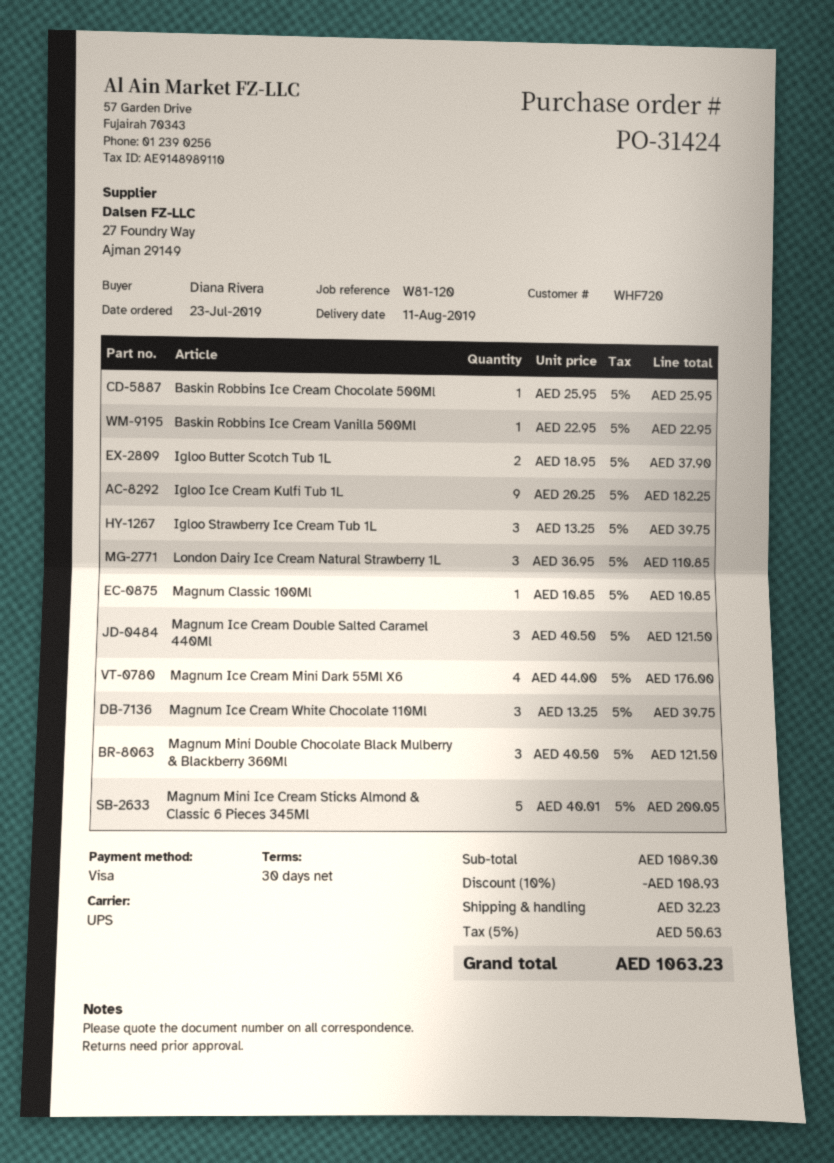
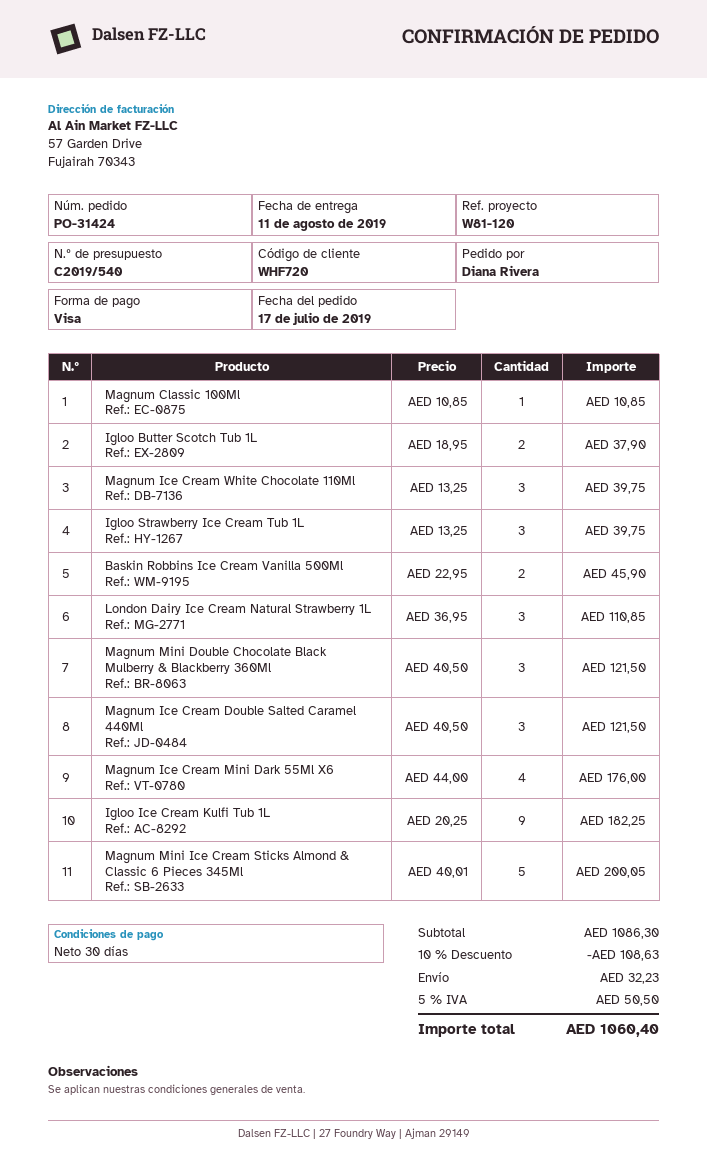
order date: 2019-07-23 -> 2019-07-17
Baskin Robbins Ice Cream Chocolate 500Ml: 1 x 25.95 = 25.95 -> none
Baskin Robbins Ice Cream Vanilla 500Ml: 1 x 22.95 = 22.95 -> 2 x 22.95 = 45.90
subtotal: 1089.30 -> 1086.30
discount: 10% = 108.93 -> 10% = 108.63
tax: 5% = 50.63 -> 5% = 50.50
total: 1063.23 -> 1060.40

